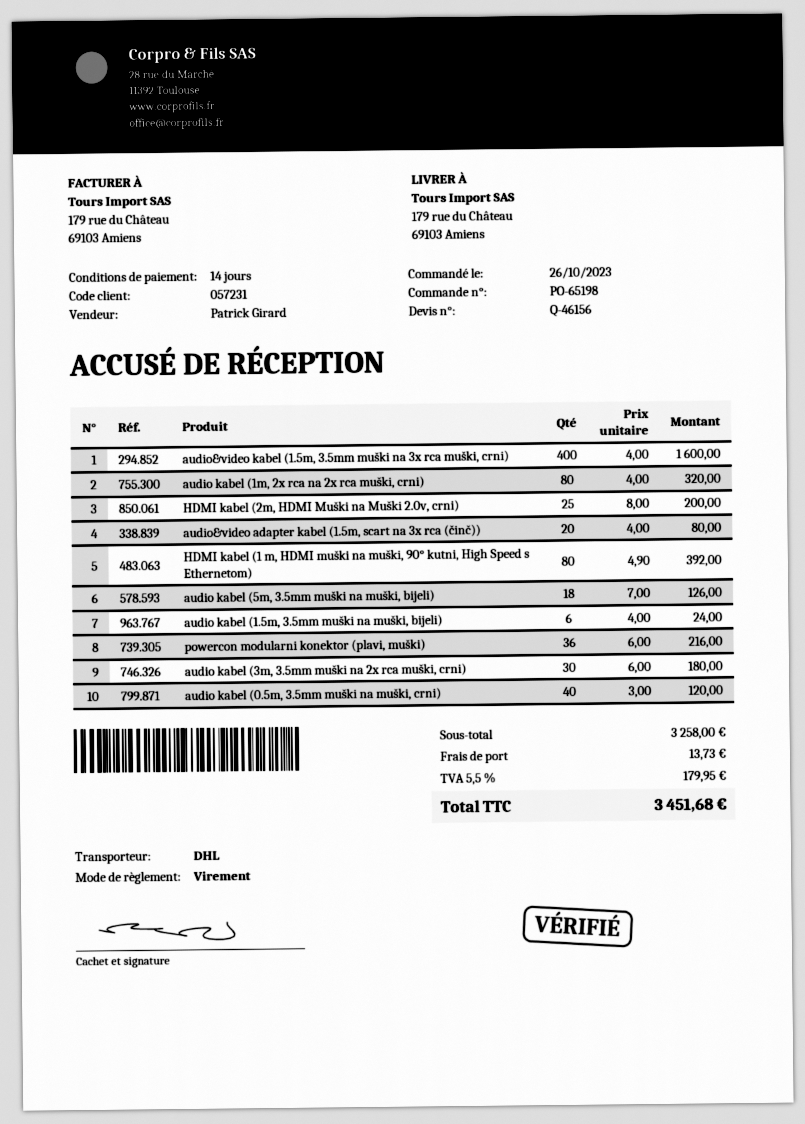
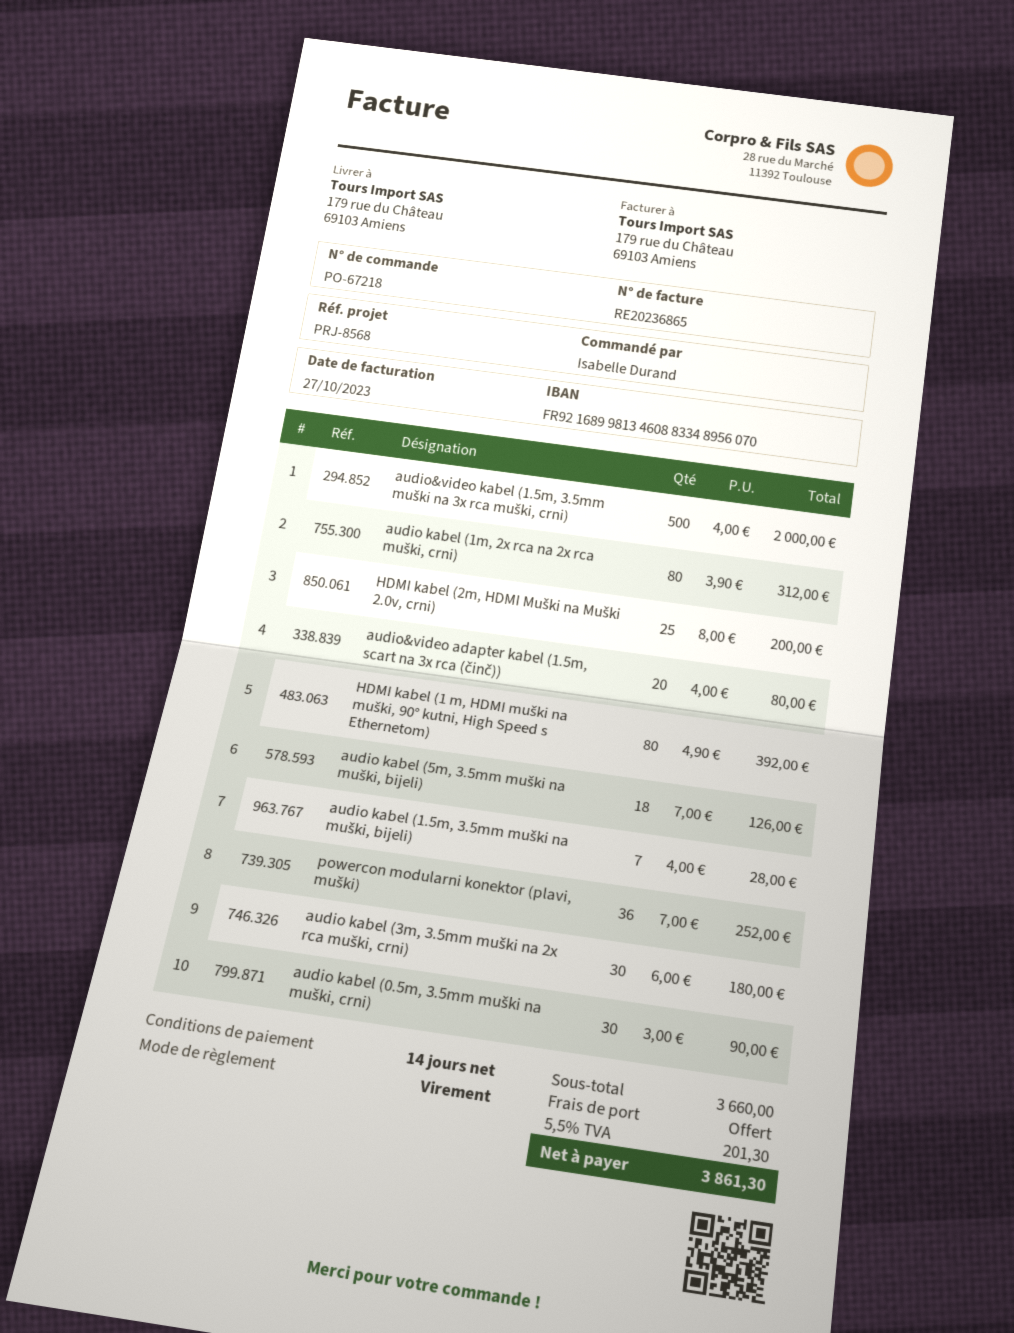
order number: PO-65198 -> PO-67218
audio&video kabel (1.5m, 3.5mm muški na 3x rca muški, crni): 400 x 4.00 = 1600.00 -> 500 x 4.00 = 2000.00
audio kabel (1m, 2x rca na 2x rca muški, crni): 80 x 4.00 = 320.00 -> 80 x 3.90 = 312.00
audio kabel (1.5m, 3.5mm muški na muški, bijeli): 6 x 4.00 = 24.00 -> 7 x 4.00 = 28.00
powercon modularni konektor (plavi, muški): 36 x 6.00 = 216.00 -> 36 x 7.00 = 252.00
audio kabel (0.5m, 3.5mm muški na muški, crni): 40 x 3.00 = 120.00 -> 30 x 3.00 = 90.00
subtotal: 3258.00 -> 3660.00
shipping: 13.73 -> 0.00
tax: 5.5% = 179.95 -> 5.5% = 201.30
total: 3451.68 -> 3861.30

